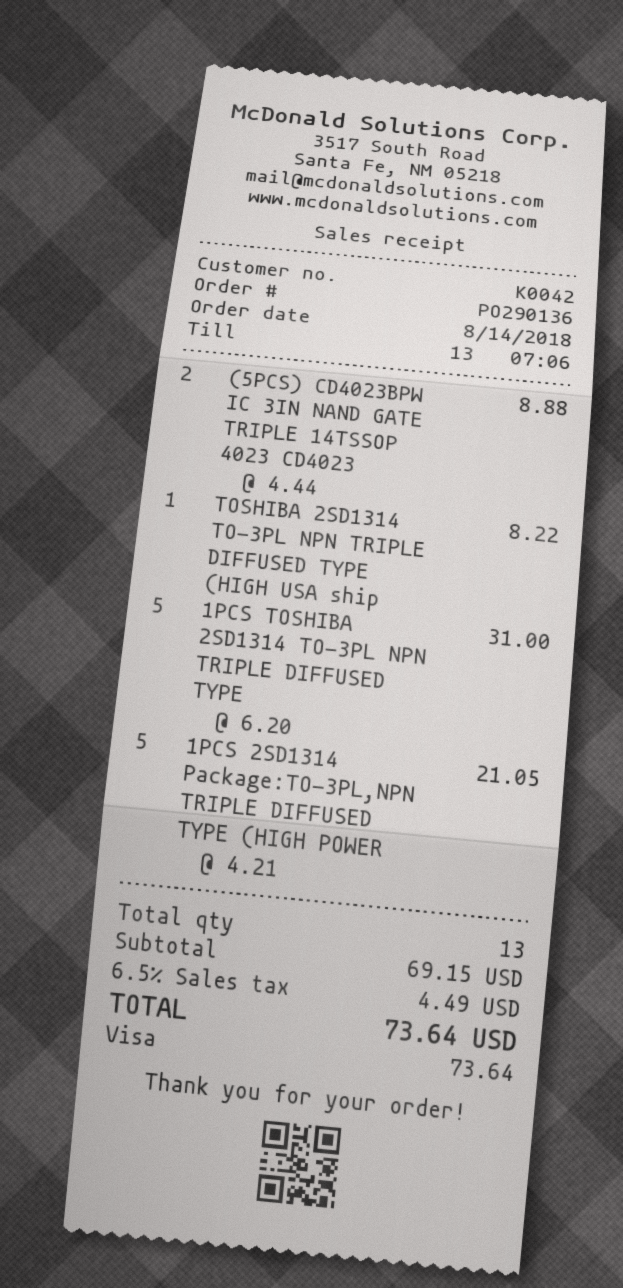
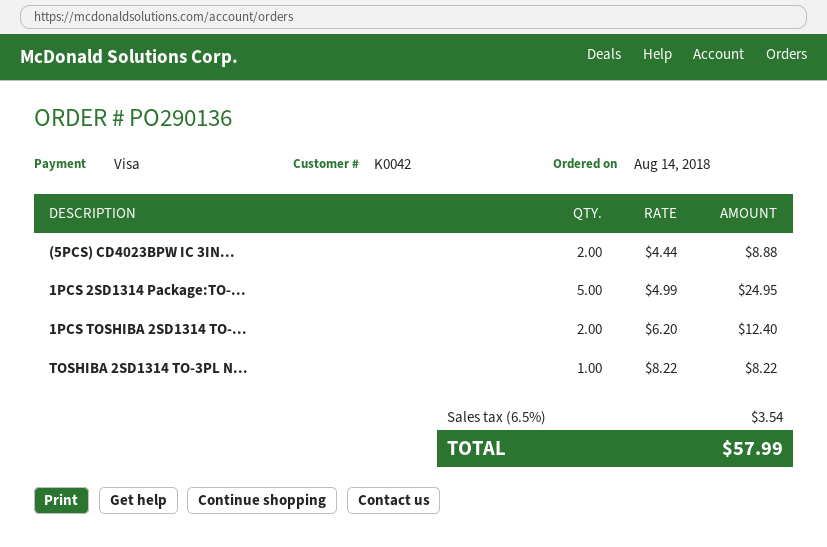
1PCS TOSHIBA 2SD1314 TO-3PL NPN TRIPLE DIFFUSED TYPE: 5 x 6.20 = 31.00 -> 2 x 6.20 = 12.40
1PCS 2SD1314 Package:TO-3PL,NPN TRIPLE DIFFUSED TYPE (HIGH POWER: 5 x 4.21 = 21.05 -> 5 x 4.99 = 24.95
tax: 6.5% = 4.49 -> 6.5% = 3.54
total: 73.64 -> 57.99

